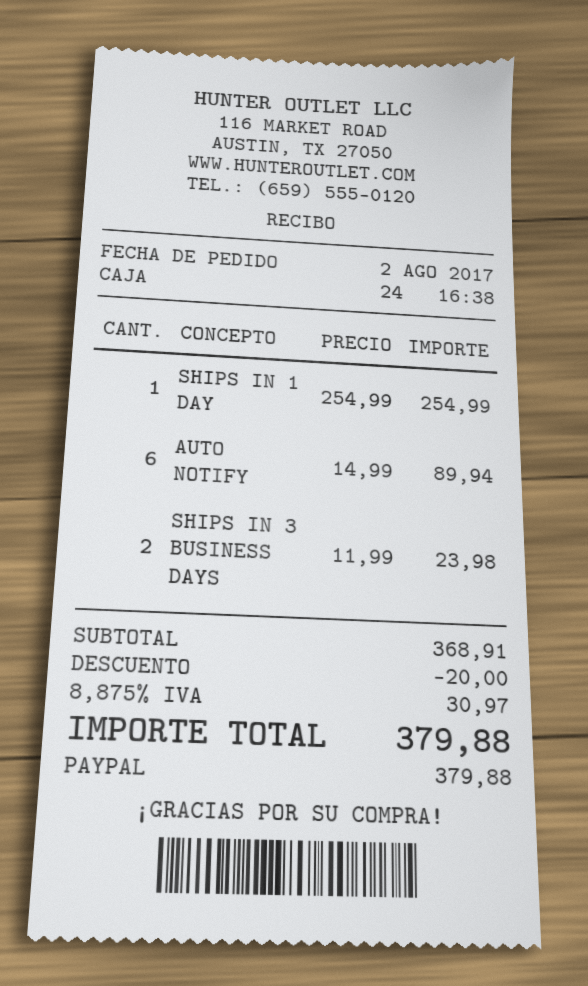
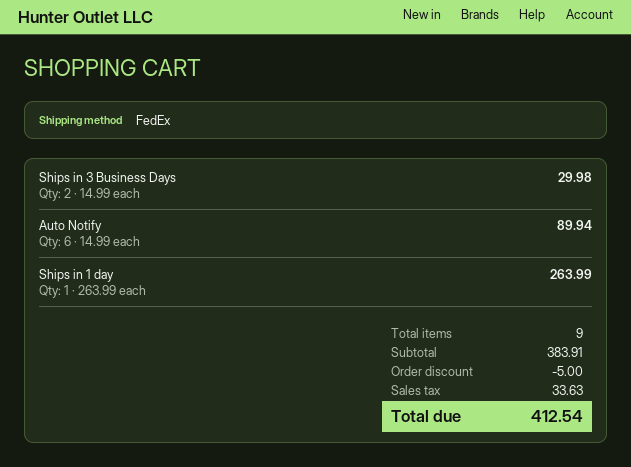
SHIPS IN 1 DAY: 1 x 254.99 = 254.99 -> 1 x 263.99 = 263.99
SHIPS IN 3 BUSINESS DAYS: 2 x 11.99 = 23.98 -> 2 x 14.99 = 29.98
subtotal: 368.91 -> 383.91
discount: 20.00 -> 5.00
tax: 30.97 -> 33.63
total: 379.88 -> 412.54

